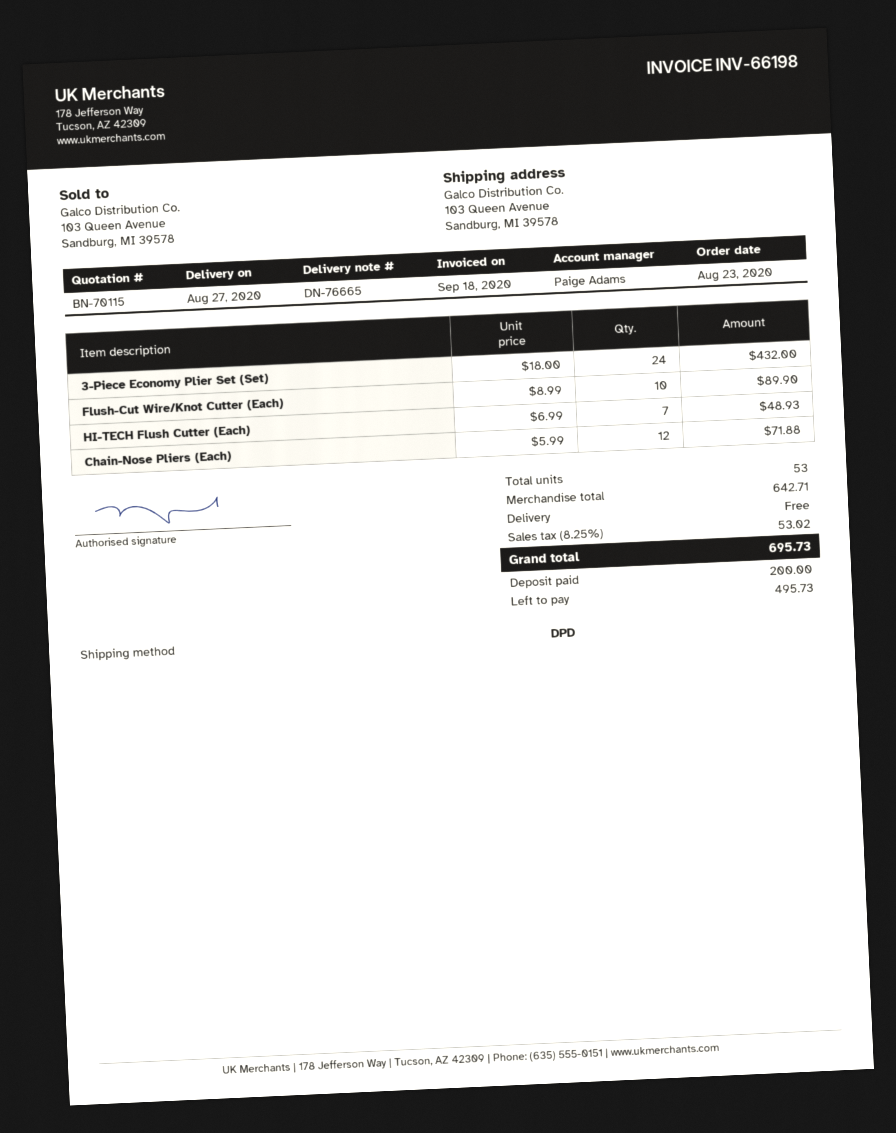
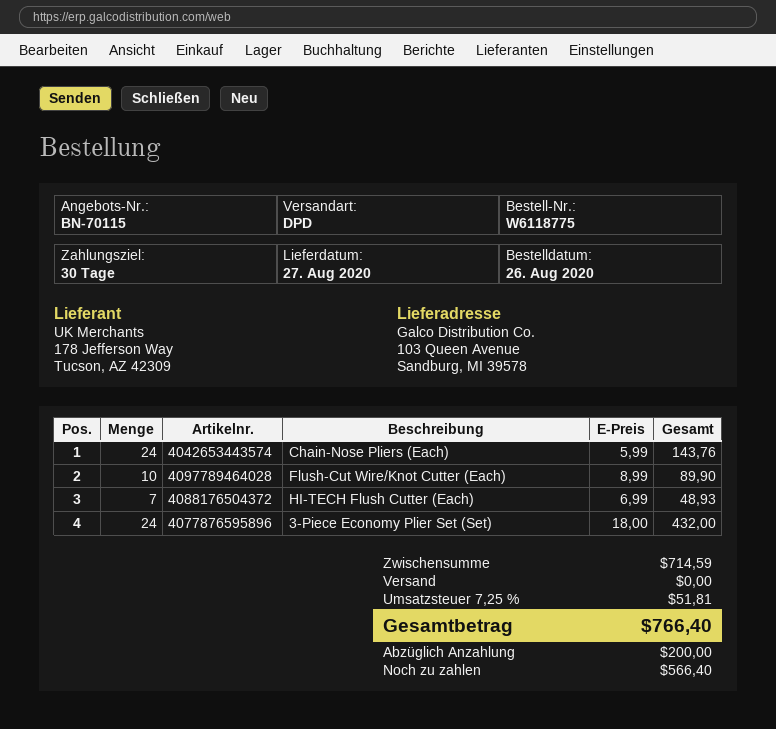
order date: 2020-08-23 -> 2020-08-26
Chain-Nose Pliers (Each): 12 x 5.99 = 71.88 -> 24 x 5.99 = 143.76
subtotal: 642.71 -> 714.59
tax: 8.25% = 53.02 -> 7.25% = 51.81
total: 695.73 -> 766.40
balance: 495.73 -> 566.40

